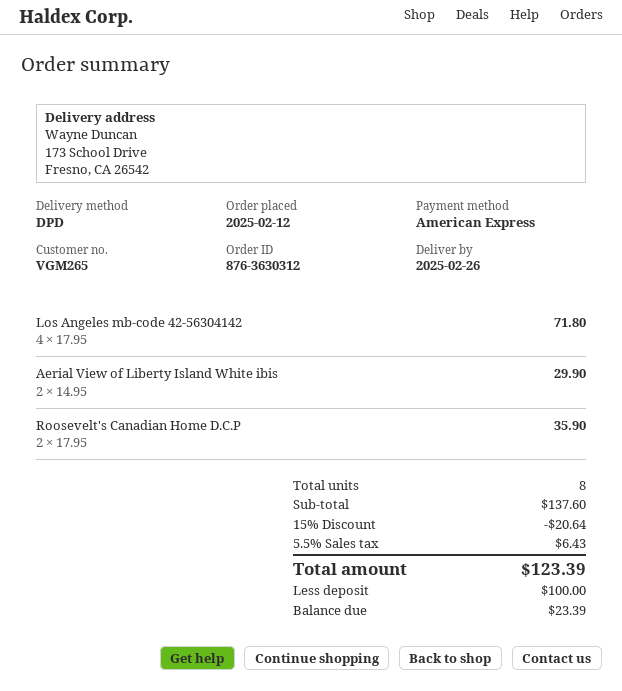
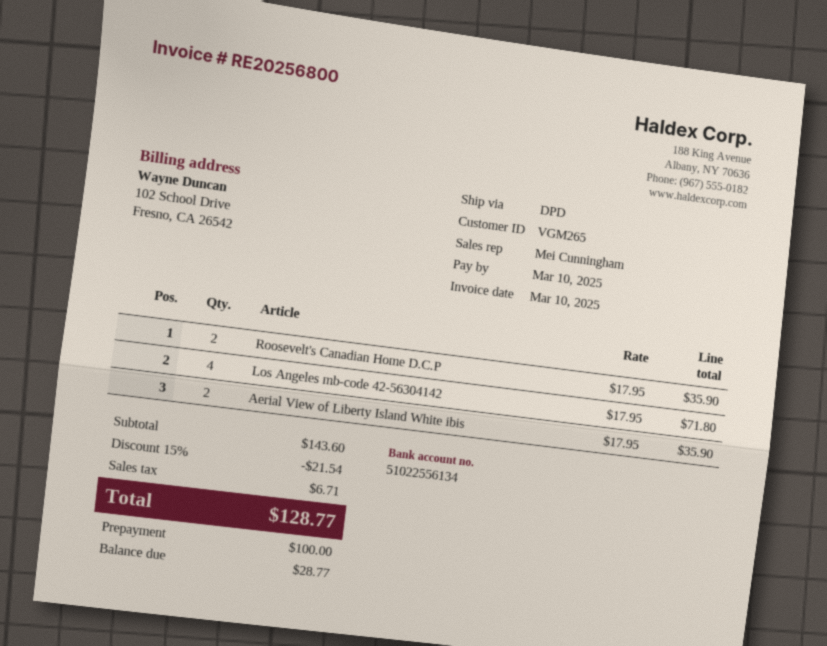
Aerial View of Liberty Island White ibis: 2 x 14.95 = 29.90 -> 2 x 17.95 = 35.90
subtotal: 137.60 -> 143.60
discount: 15% = 20.64 -> 15% = 21.54
tax: 6.43 -> 6.71
total: 123.39 -> 128.77
balance: 23.39 -> 28.77

